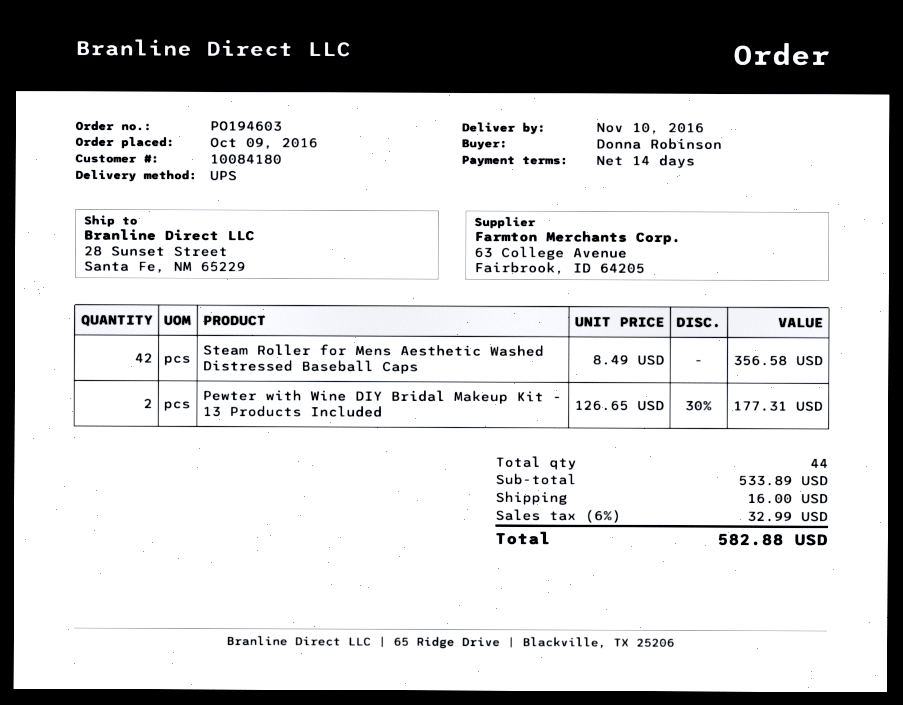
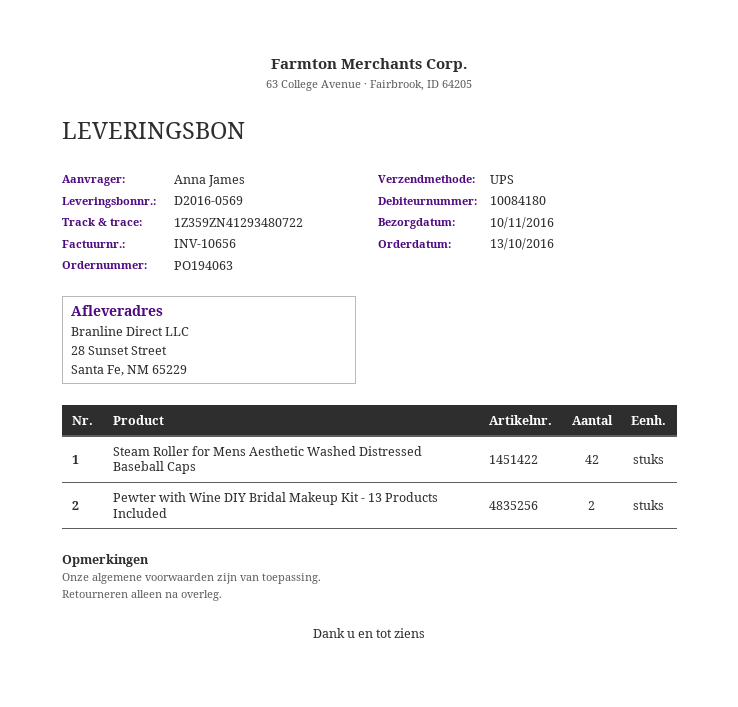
order number: PO194603 -> PO194063
order date: 2016-10-09 -> 2016-10-13
ordered by: Donna Robinson -> Anna James

